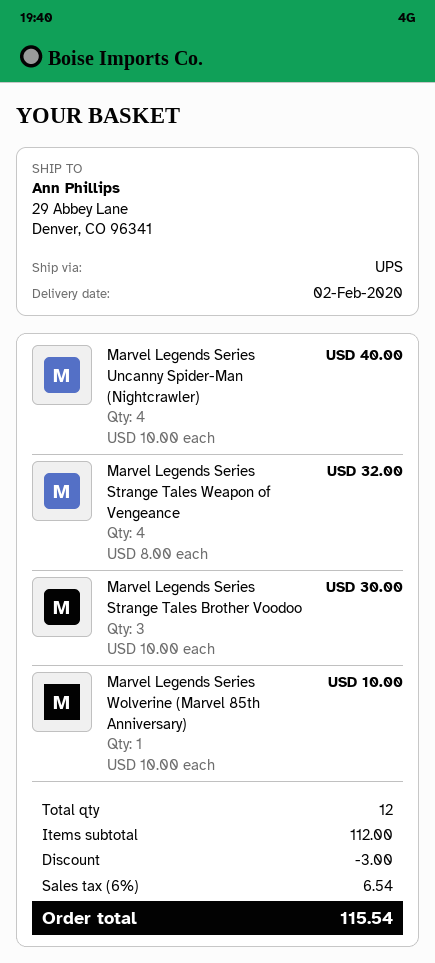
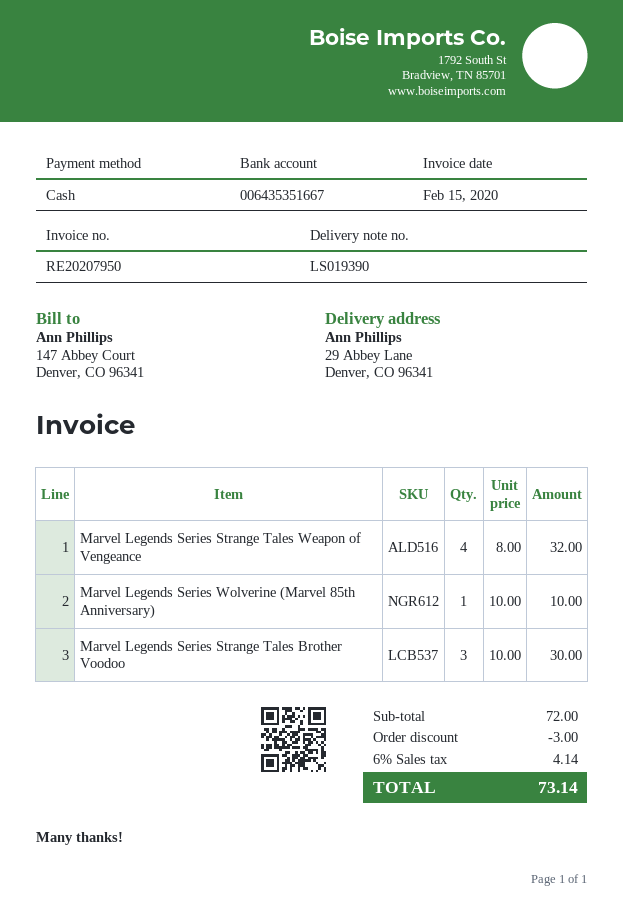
Marvel Legends Series Uncanny Spider-Man (Nightcrawler): 4 x 10.00 = 40.00 -> none
subtotal: 112.00 -> 72.00
tax: 6% = 6.54 -> 6% = 4.14
total: 115.54 -> 73.14

